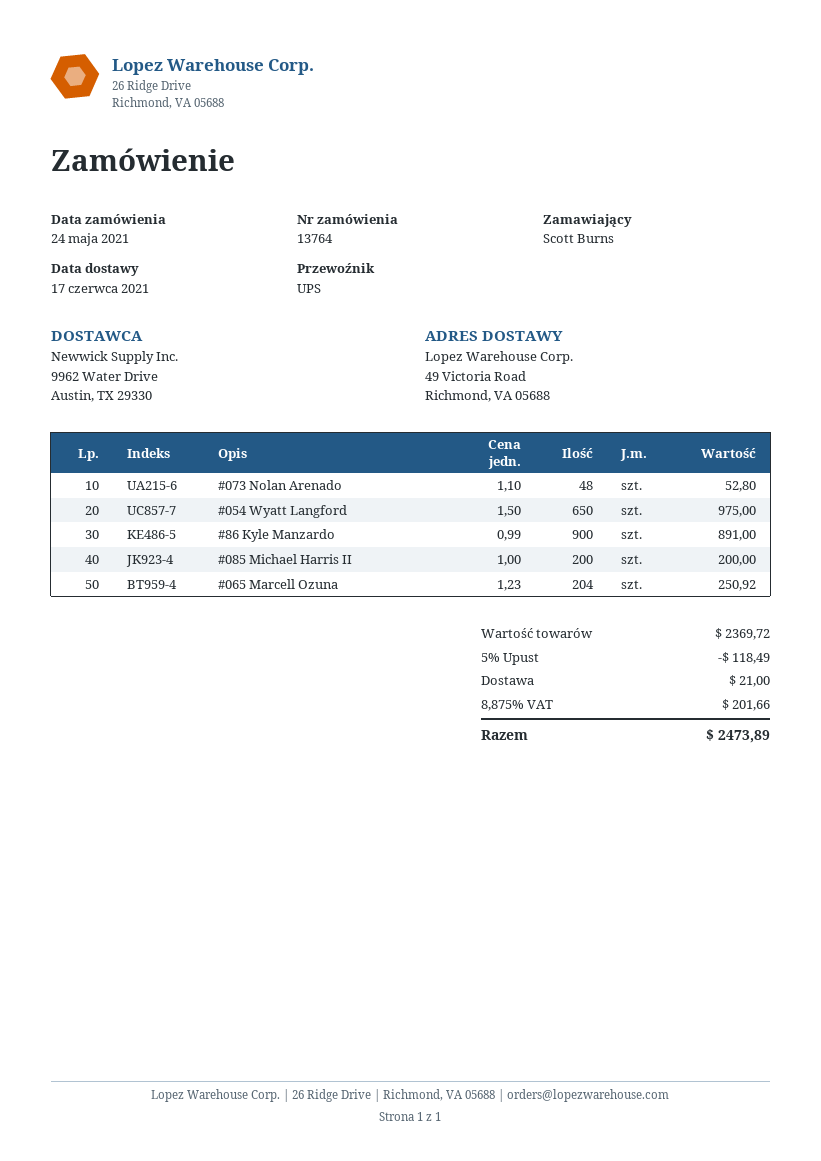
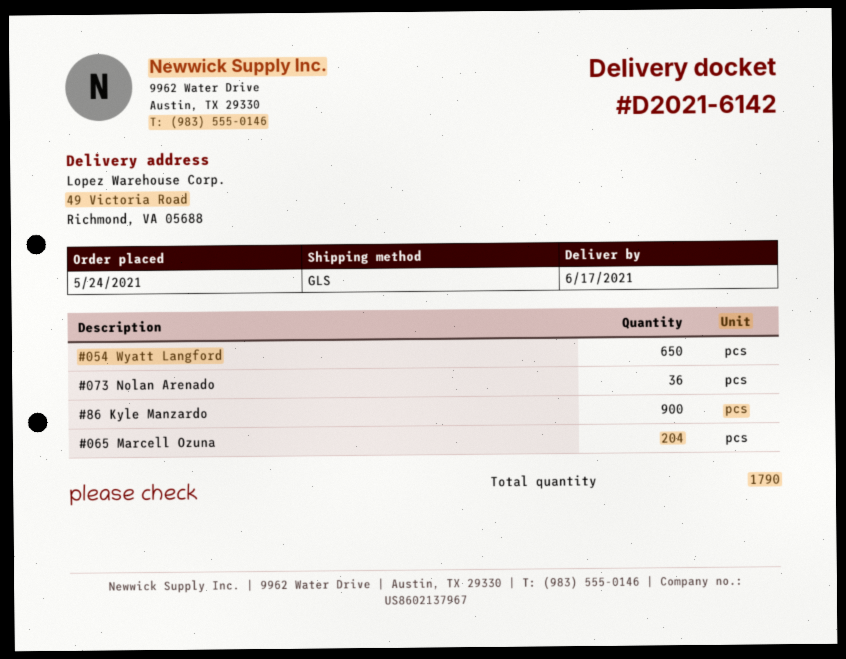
shipping method: UPS -> GLS
#073 Nolan Arenado: 48 -> 36
#085 Michael Harris II: 200 -> none

